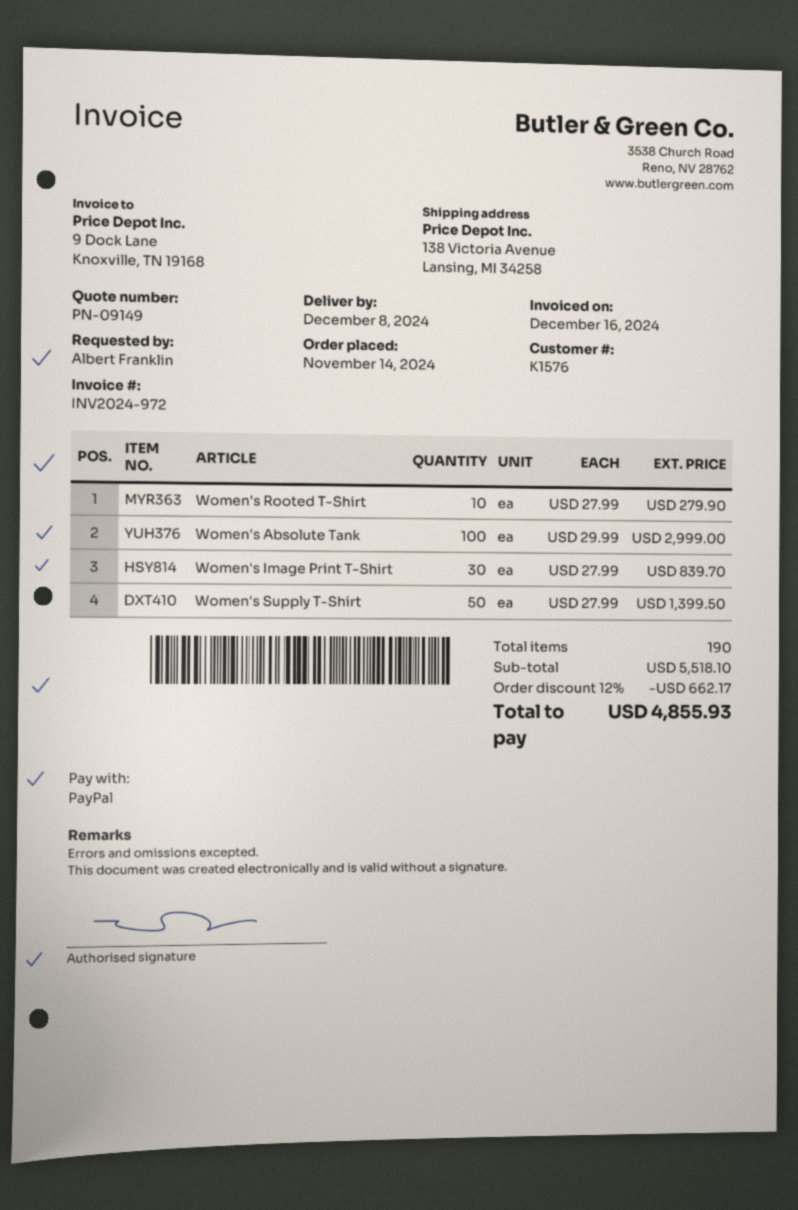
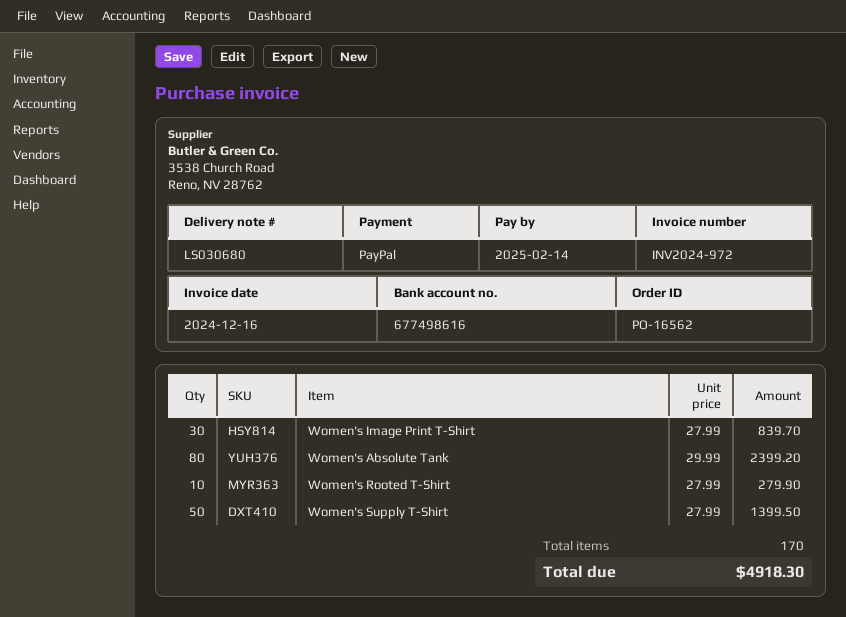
Women's Absolute Tank: 100 x 29.99 = 2999.00 -> 80 x 29.99 = 2399.20
total quantity: 190 -> 170
discount: 12% = 662.17 -> none
total: 4855.93 -> 4918.30

